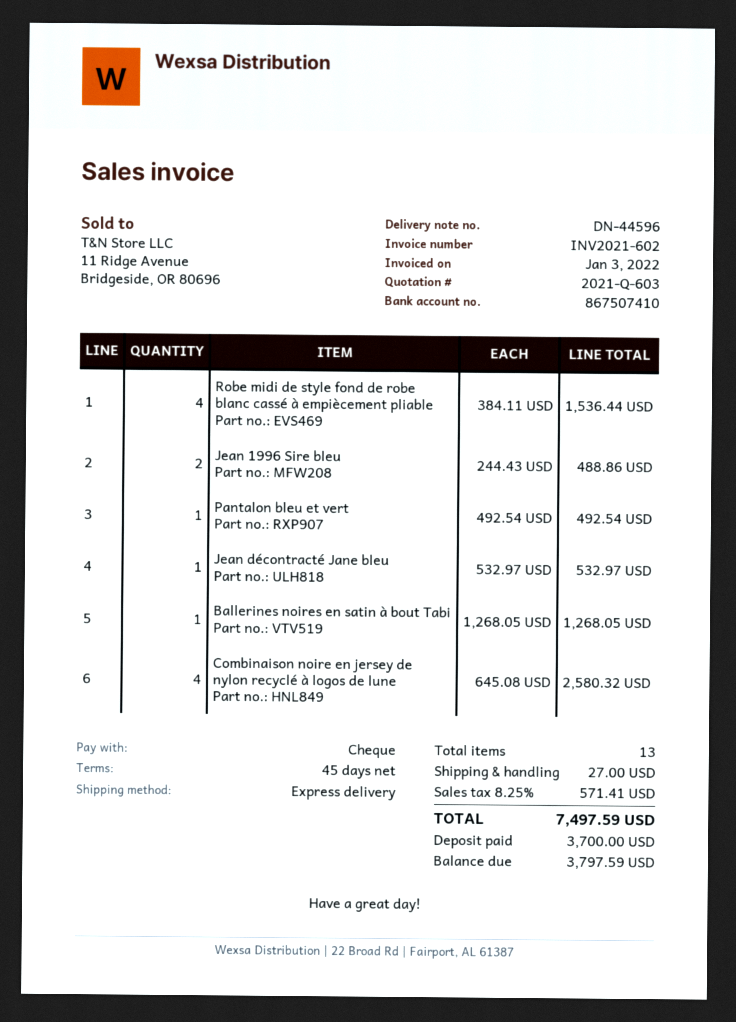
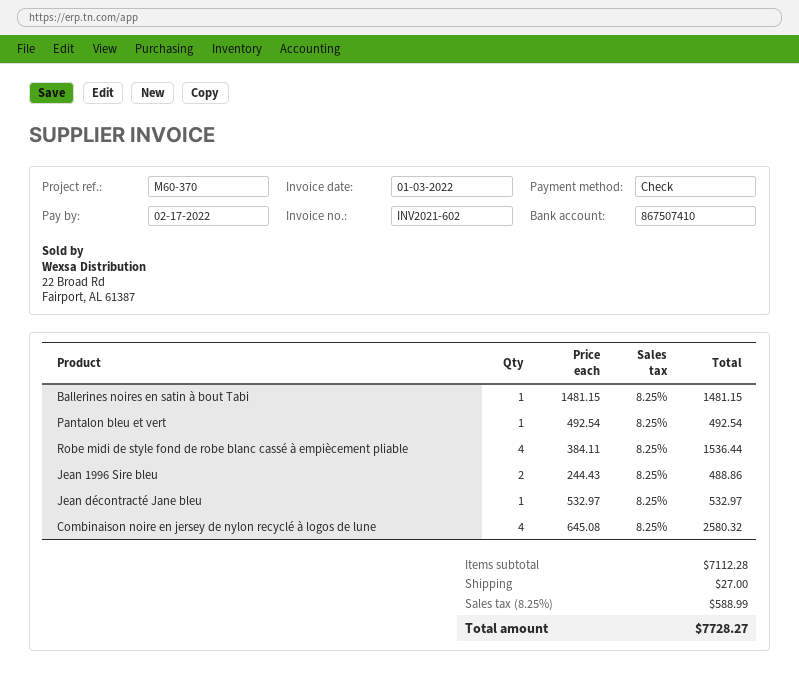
Ballerines noires en satin à bout Tabi: 1 x 1268.05 = 1268.05 -> 1 x 1481.15 = 1481.15
tax: 8.25% = 571.41 -> 8.25% = 588.99
total: 7497.59 -> 7728.27

